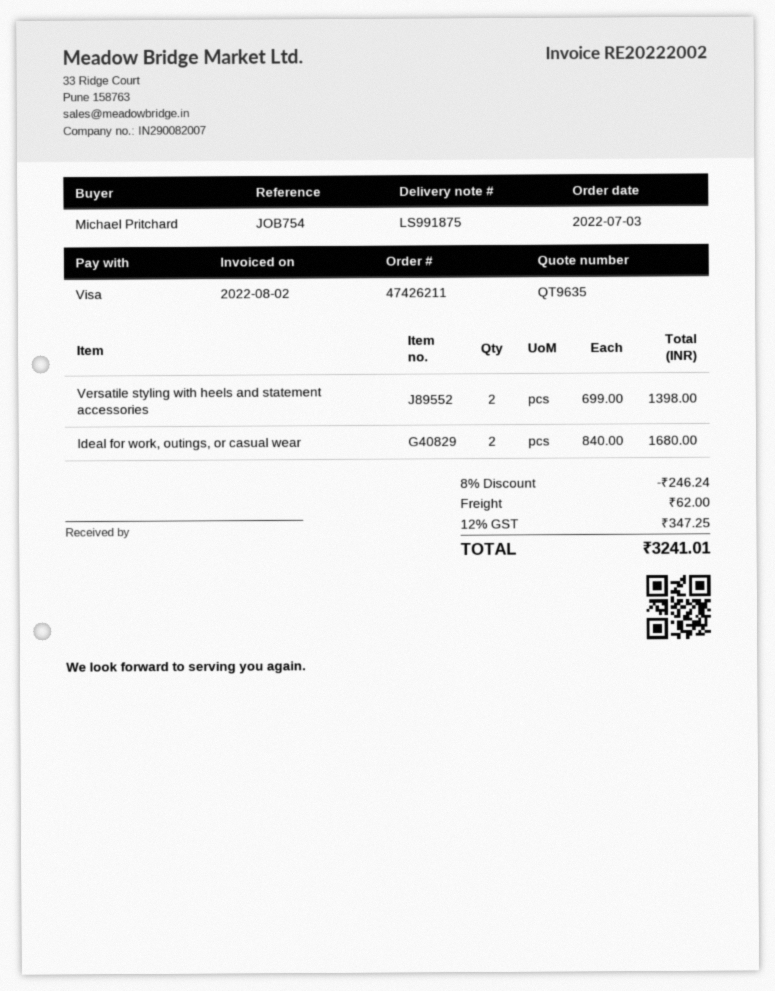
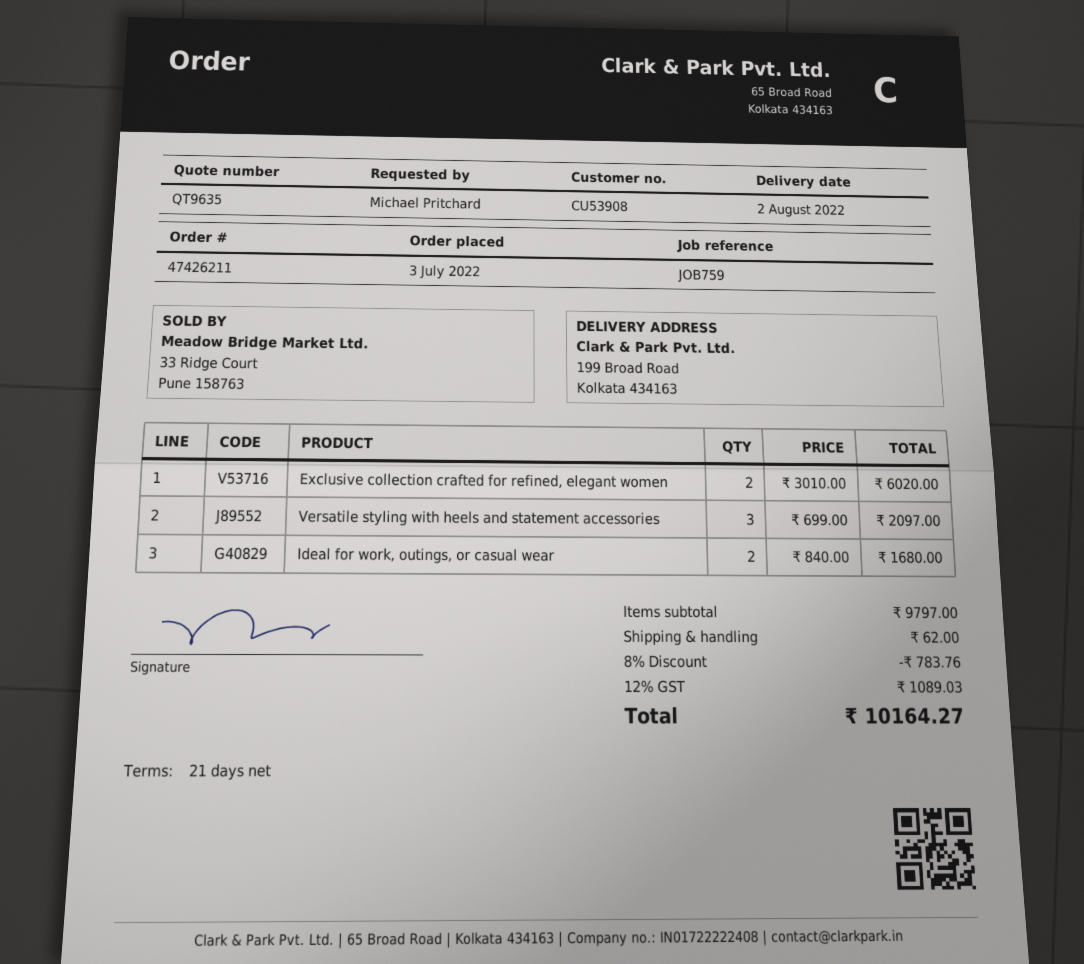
reference: JOB754 -> JOB759
Versatile styling with heels and statement accessories: 2 x 699.00 = 1398.00 -> 3 x 699.00 = 2097.00
Exclusive collection crafted for refined, elegant women: none -> 2 x 3010.00 = 6020.00
discount: 8% = 246.24 -> 8% = 783.76
tax: 12% = 347.25 -> 12% = 1089.03
total: 3241.01 -> 10164.27

